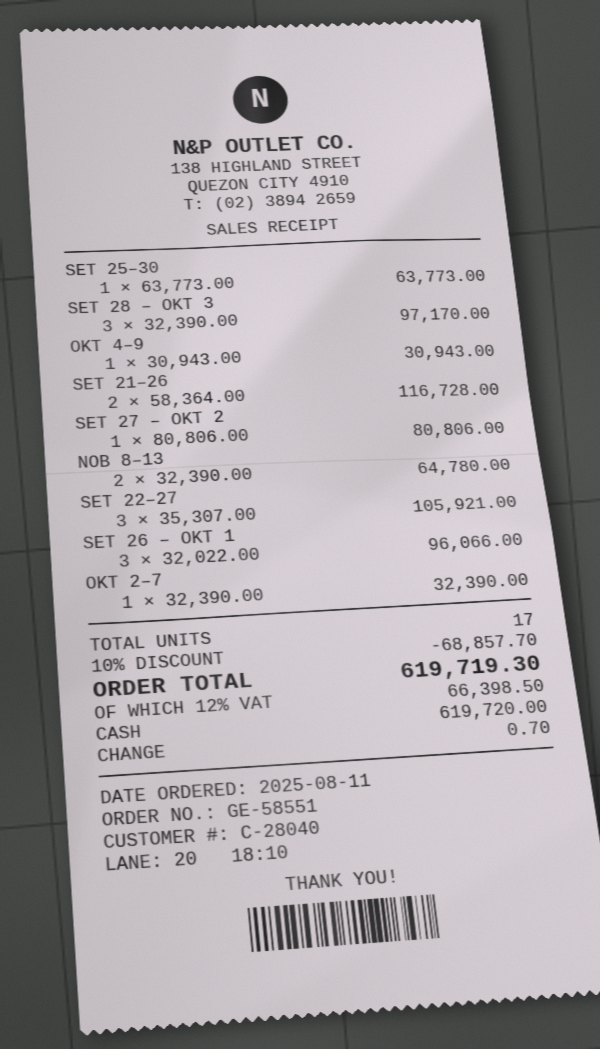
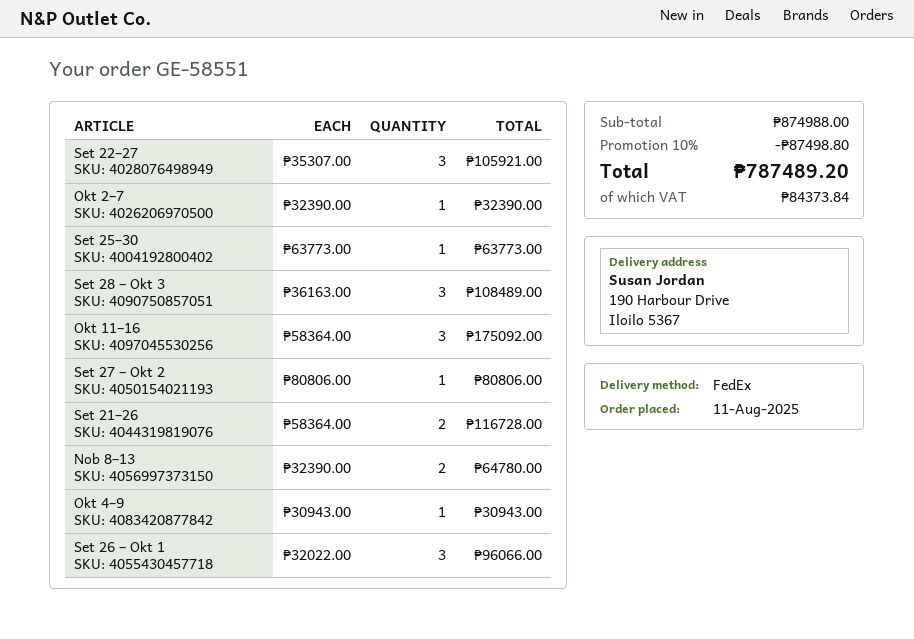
SET 28 – OKT 3: 3 x 32390.00 = 97170.00 -> 3 x 36163.00 = 108489.00
Okt 11–16: none -> 3 x 58364.00 = 175092.00
discount: 10% = 68857.70 -> 10% = 87498.80
tax: 66398.50 -> 84373.84
total: 619719.30 -> 787489.20

